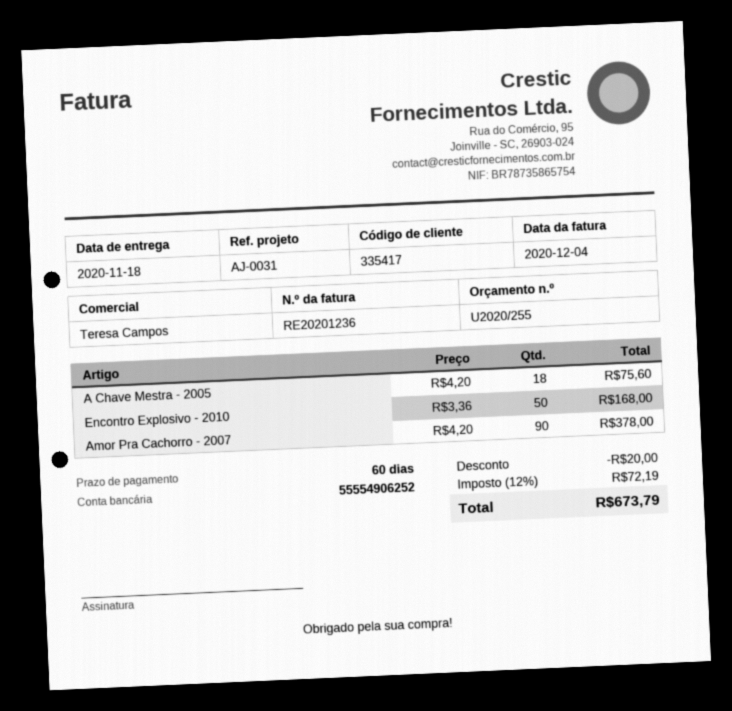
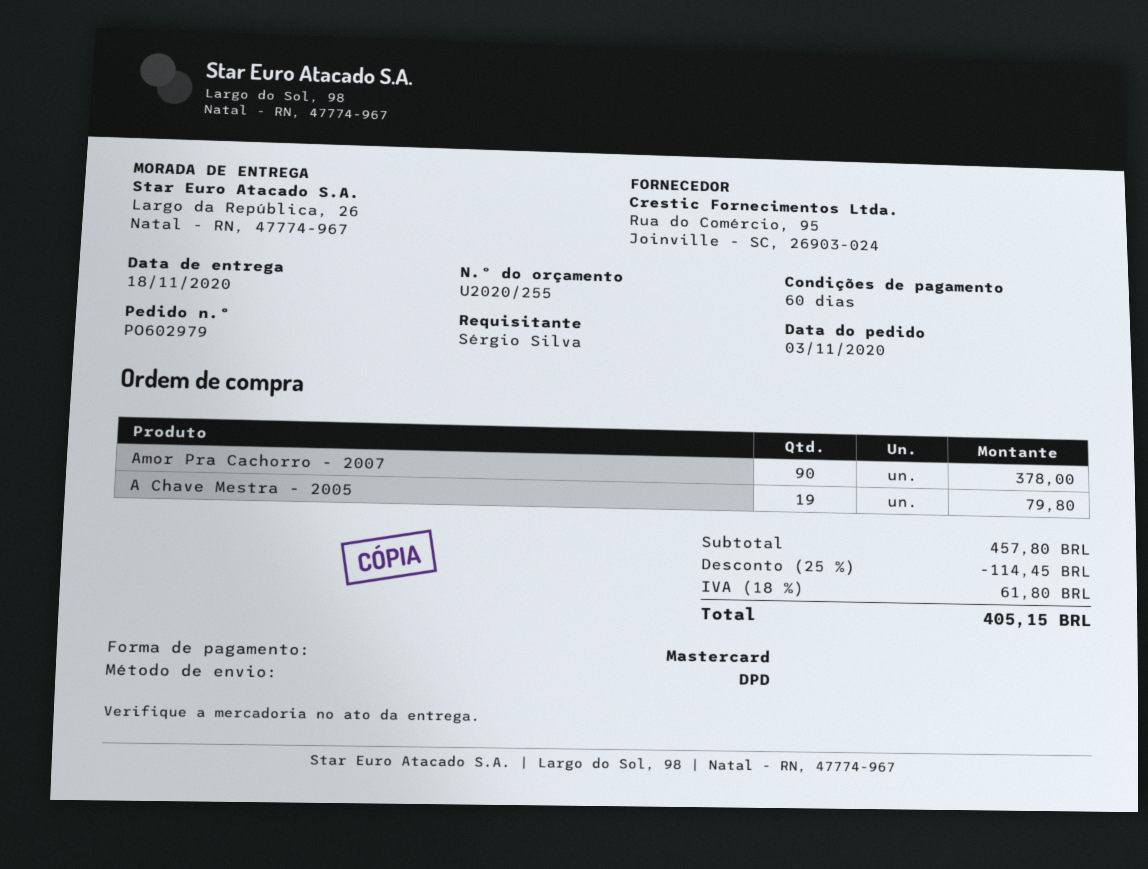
A Chave Mestra - 2005: 18 for 75.60 -> 19 for 79.80
Encontro Explosivo - 2010: 50 for 168.00 -> none
discount: 20.00 -> 114.45
tax: 12% = 72.19 -> 18% = 61.80
total: 673.79 -> 405.15

